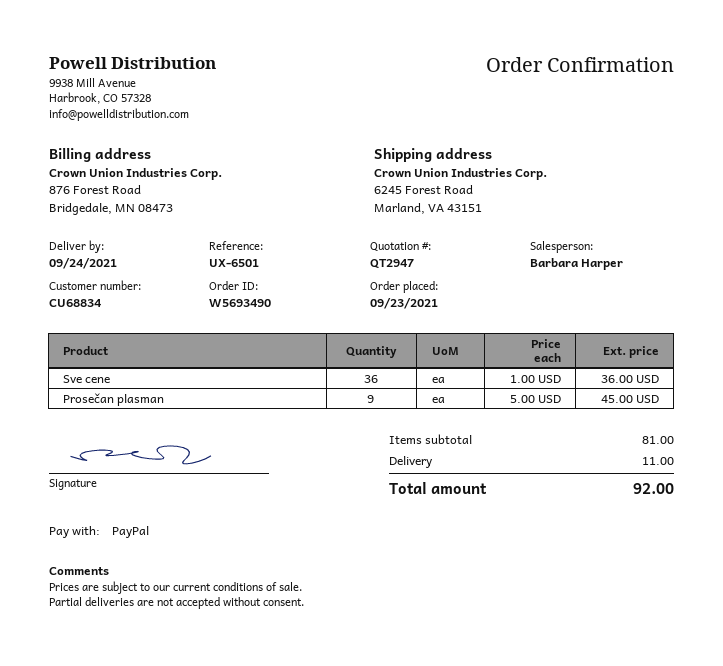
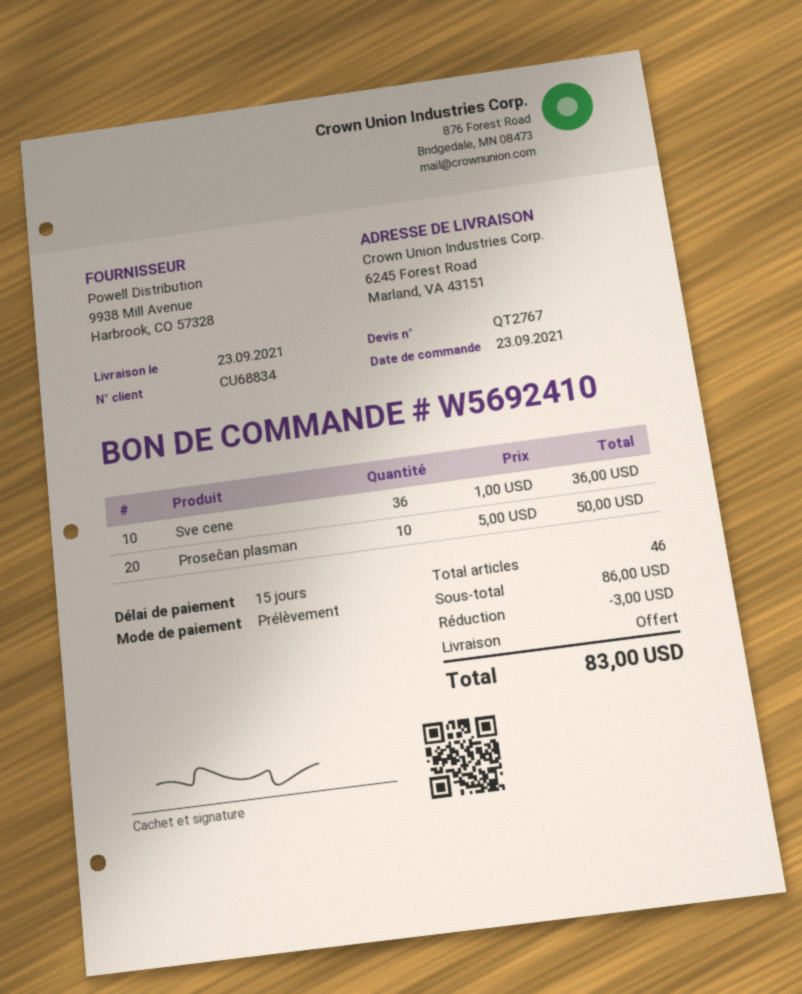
quote number: QT2947 -> QT2767
order number: W5693490 -> W5692410
delivery date: 2021-09-24 -> 2021-09-23
payment method: PayPal -> direct debit
Prosečan plasman: 9 x 5.00 = 45.00 -> 10 x 5.00 = 50.00
subtotal: 81.00 -> 86.00
discount: none -> 3.00
shipping: 11.00 -> 0.00
total: 92.00 -> 83.00

